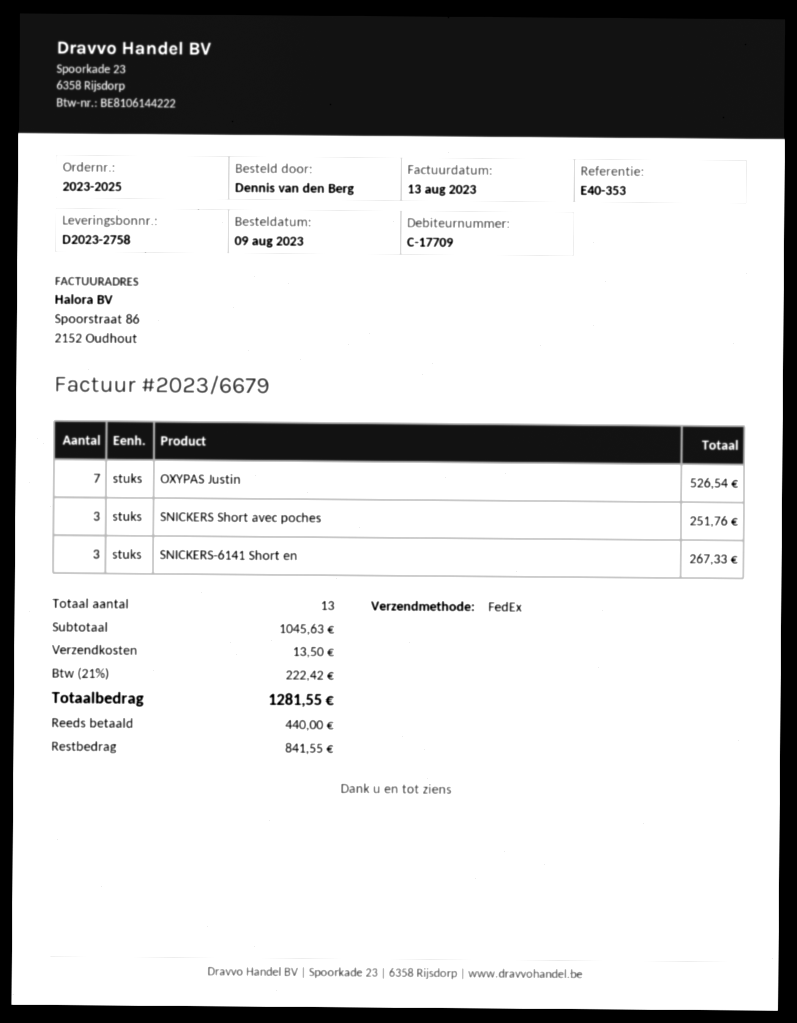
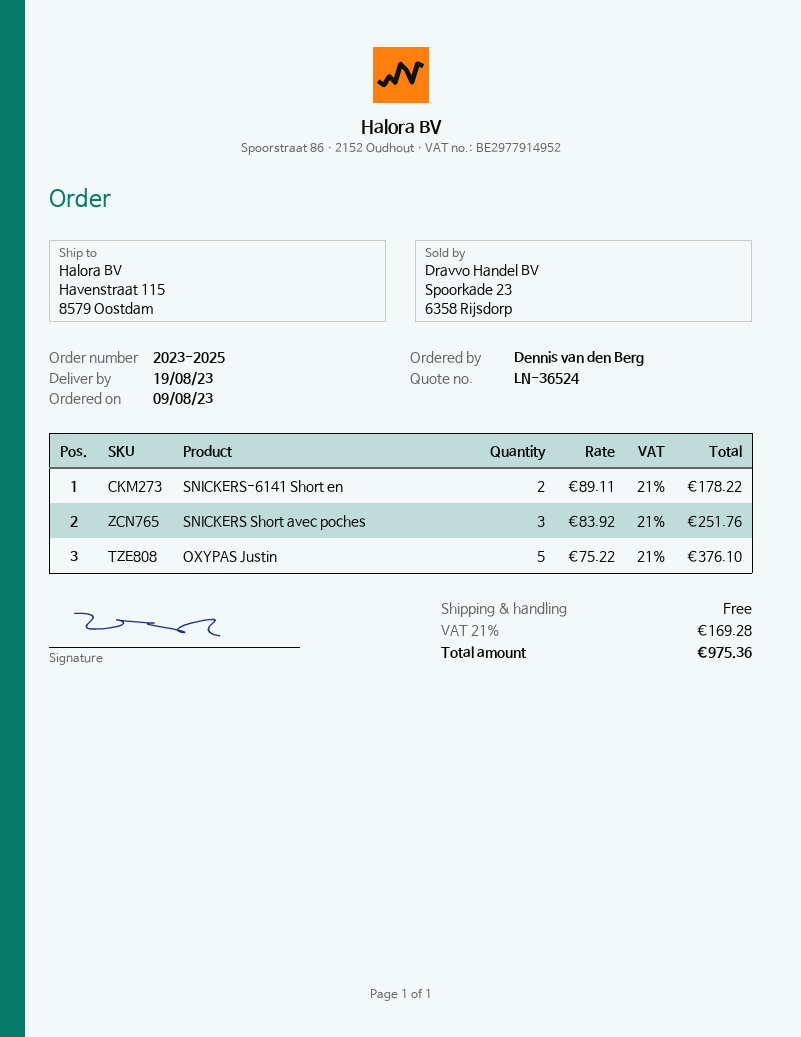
OXYPAS Justin: 7 for 526.54 -> 5 for 376.10
SNICKERS-6141 Short en: 3 for 267.33 -> 2 for 178.22
shipping: 13.50 -> 0.00
tax: 21% = 222.42 -> 21% = 169.28
total: 1281.55 -> 975.36

